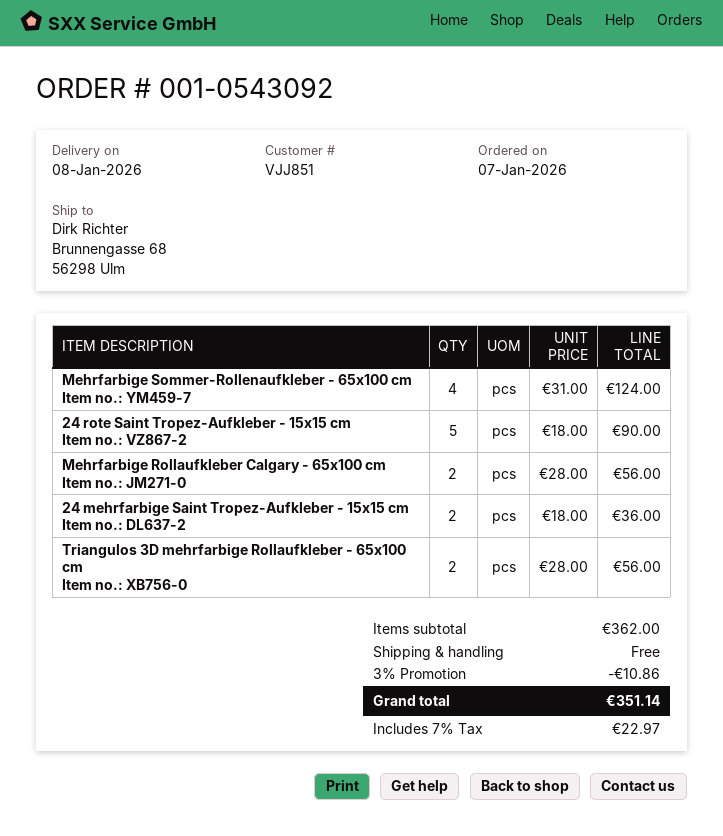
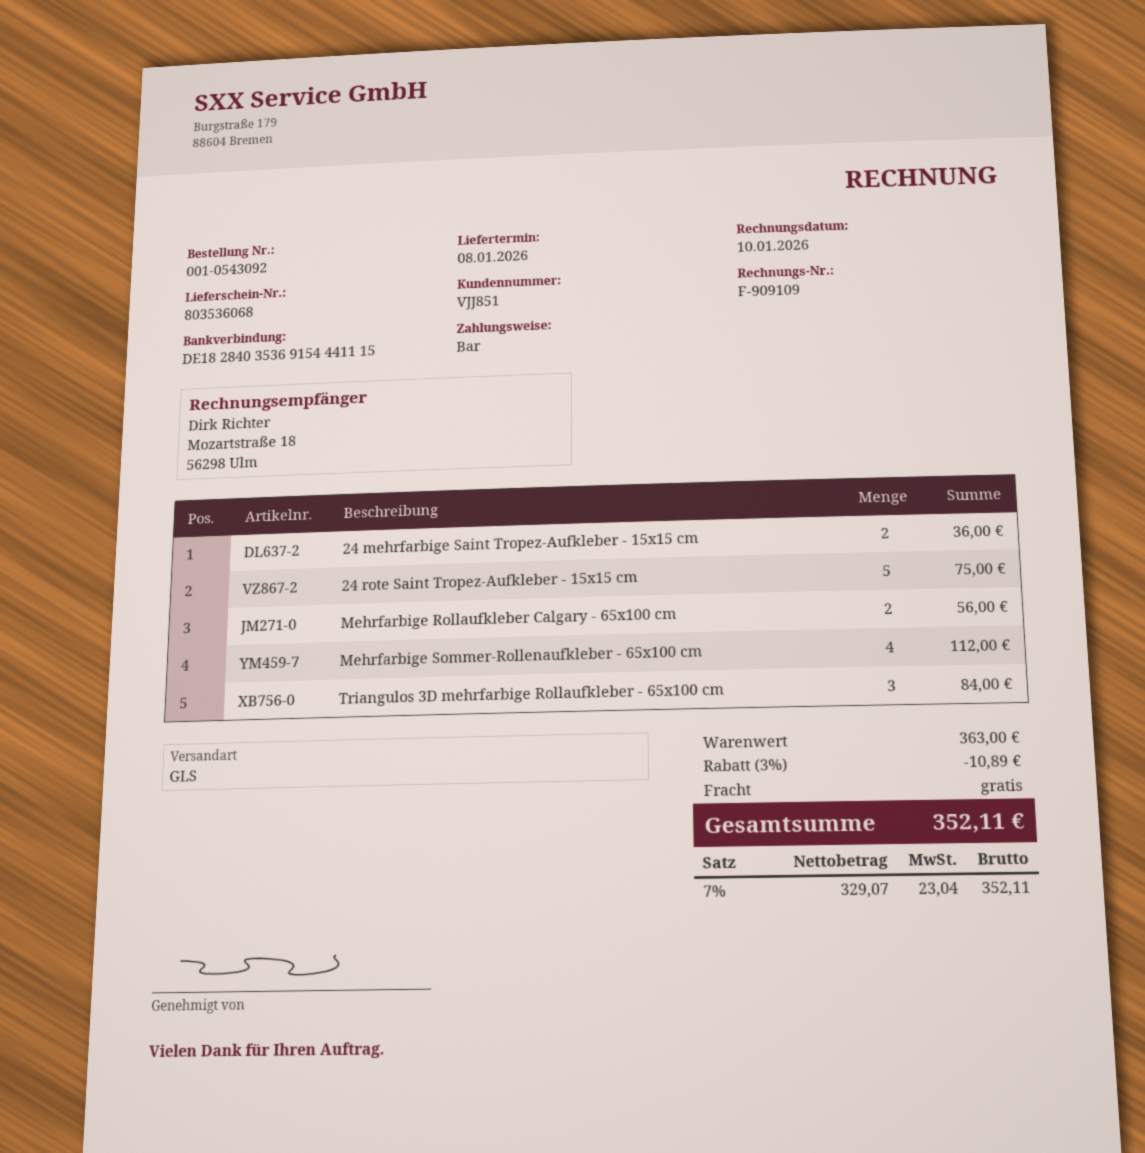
Mehrfarbige Sommer-Rollenaufkleber - 65x100 cm: 4 for 124.00 -> 4 for 112.00
24 rote Saint Tropez-Aufkleber - 15x15 cm: 5 for 90.00 -> 5 for 75.00
Triangulos 3D mehrfarbige Rollaufkleber - 65x100 cm: 2 for 56.00 -> 3 for 84.00
subtotal: 362.00 -> 363.00
discount: 3% = 10.86 -> 3% = 10.89
tax: 7% = 22.97 -> 7% = 23.04
total: 351.14 -> 352.11

